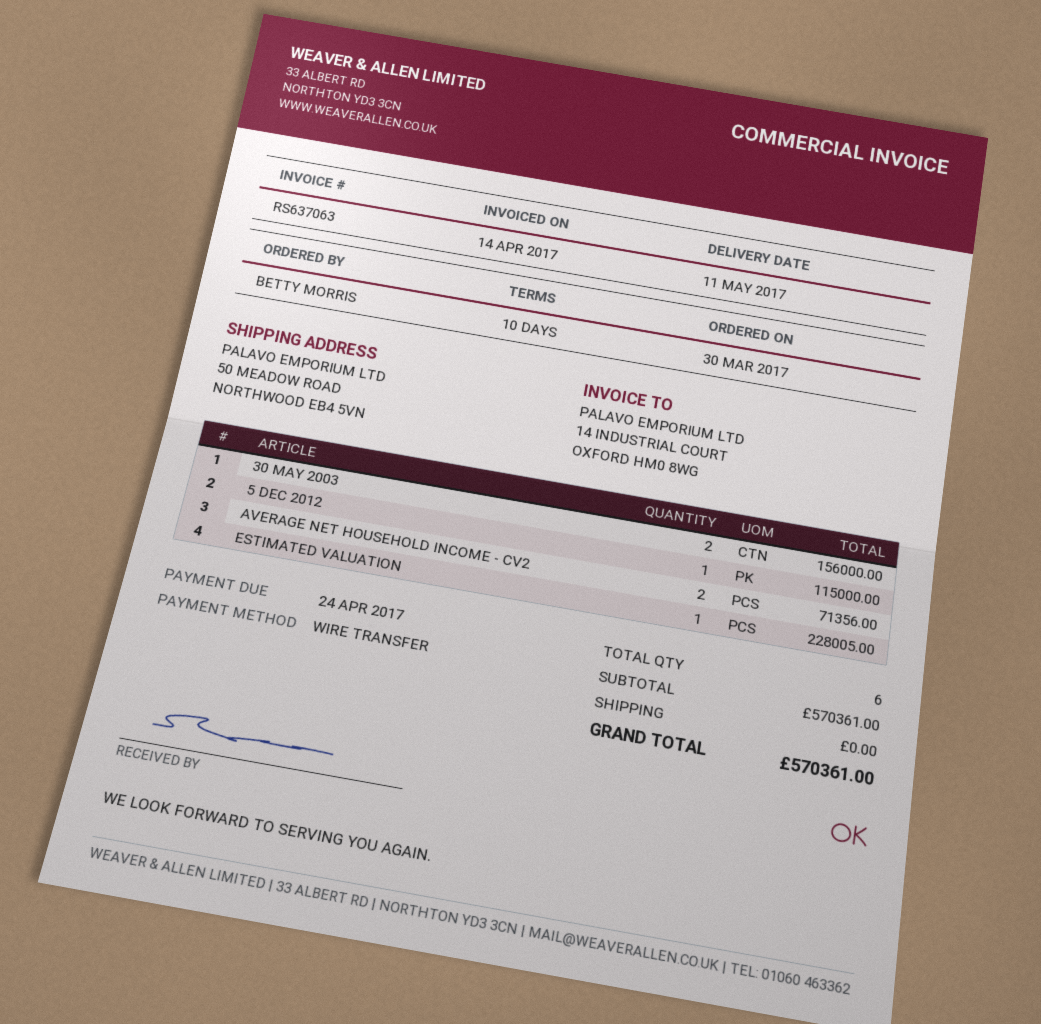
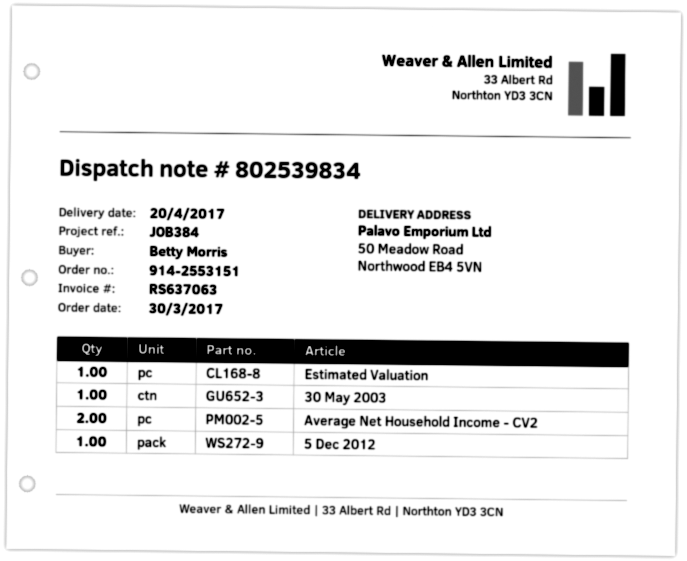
delivery date: 2017-05-11 -> 2017-04-20
30 MAY 2003: 2 -> 1

